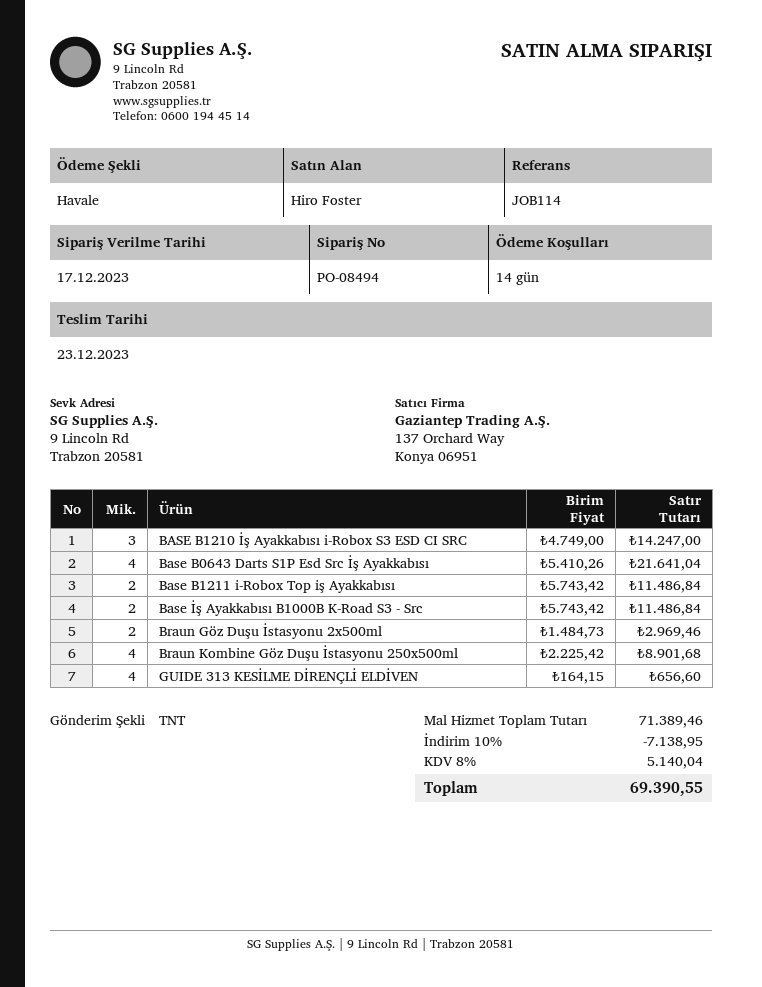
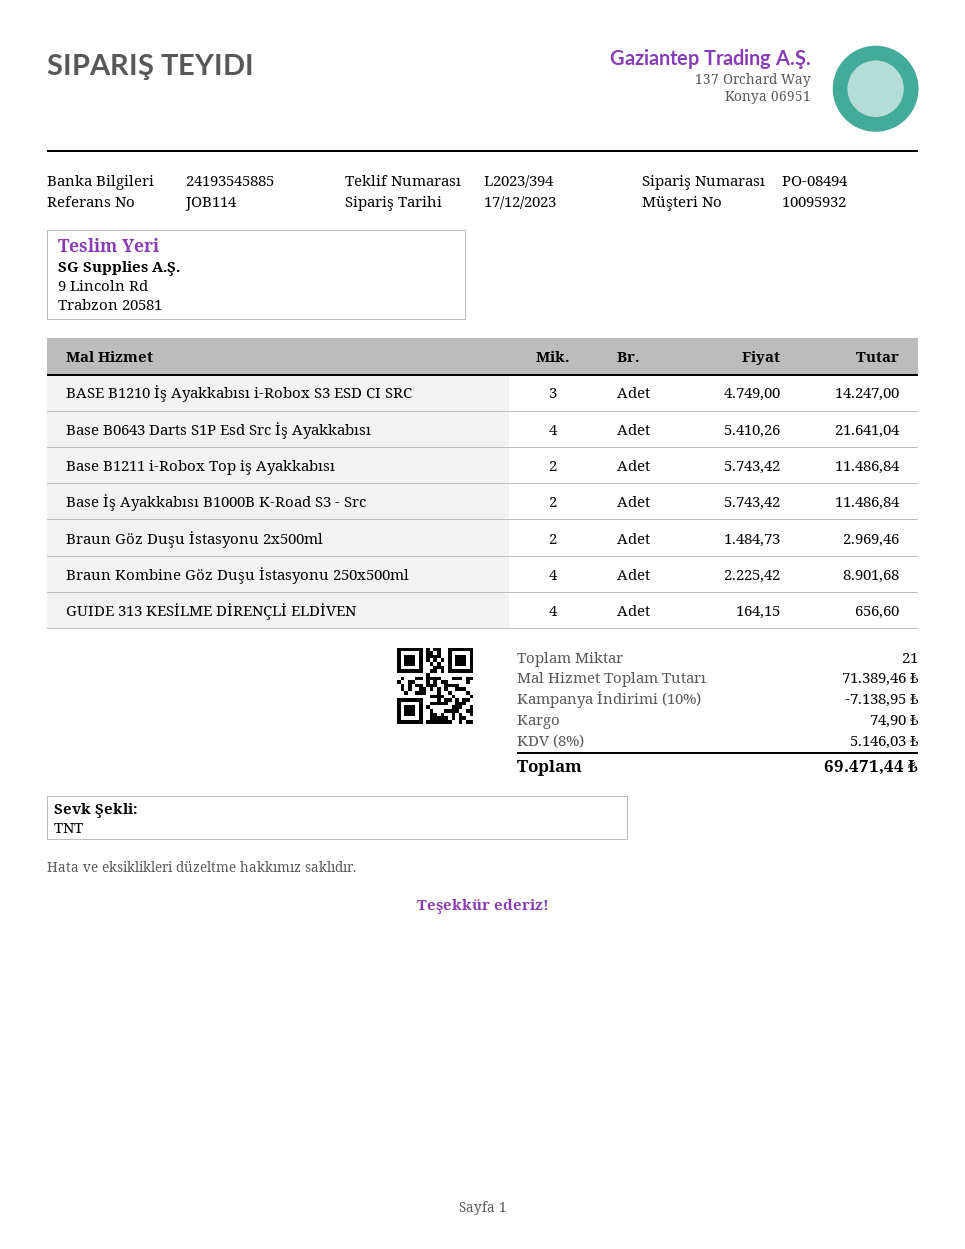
shipping: none -> 74.90
tax: 8% = 5140.04 -> 8% = 5146.03
total: 69390.55 -> 69471.44

